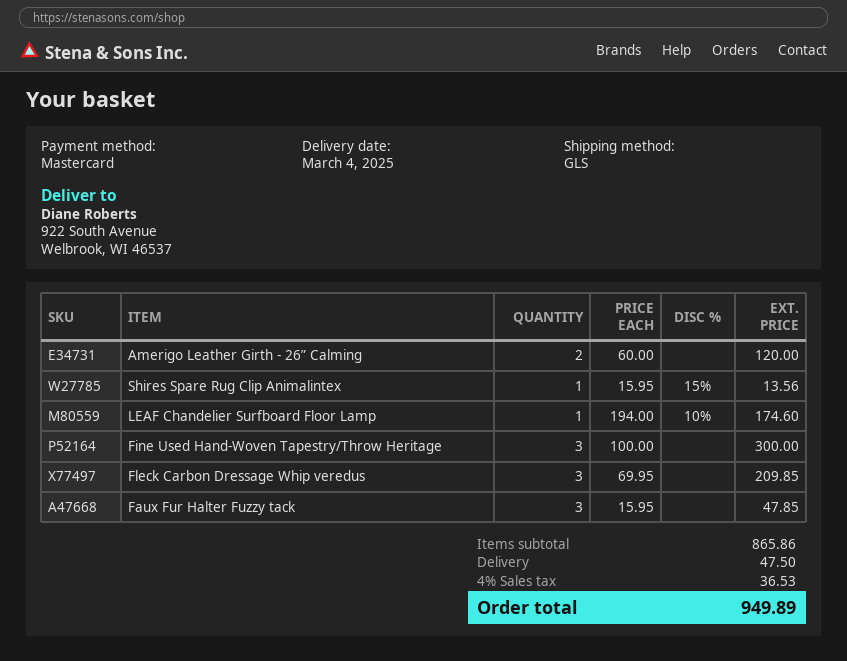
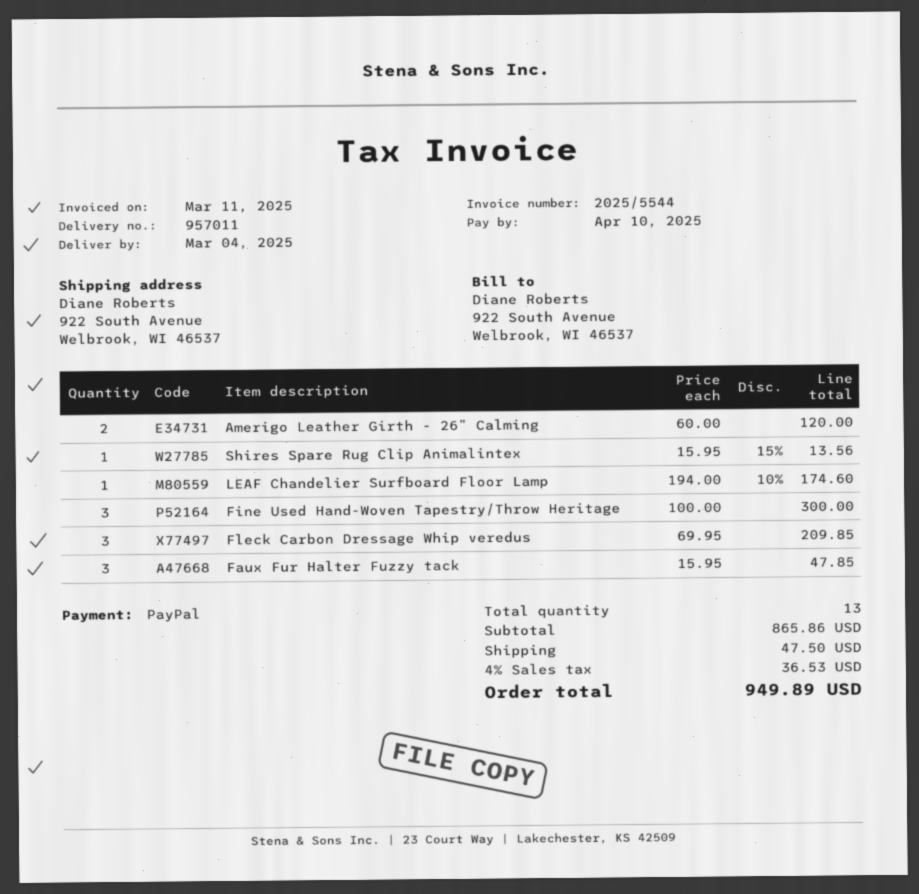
payment method: Mastercard -> PayPal

